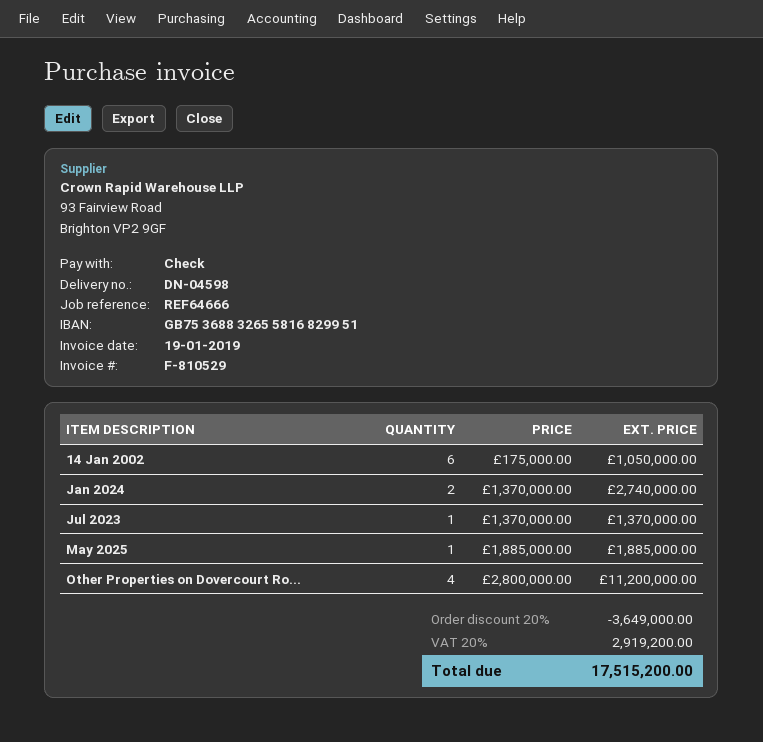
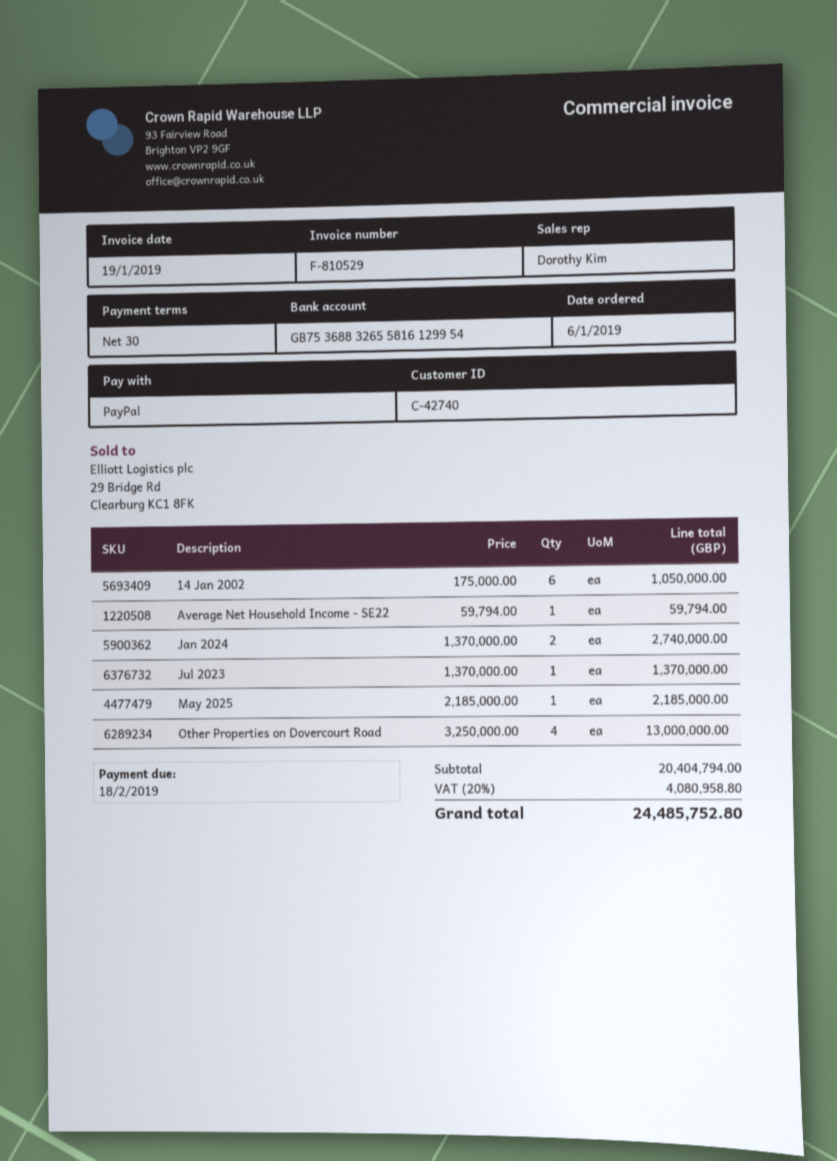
payment method: cheque -> PayPal
bank account: GB75368832655816829951 -> GB75368832655816129954
May 2025: 1 x 1885000.00 = 1885000.00 -> 1 x 2185000.00 = 2185000.00
Other Properties on Dovercourt Ro...: 4 x 2800000.00 = 11200000.00 -> 4 x 3250000.00 = 13000000.00
Average Net Household Income - SE22: none -> 1 x 59794.00 = 59794.00
discount: 20% = 3649000.00 -> none
tax: 20% = 2919200.00 -> 20% = 4080958.80
total: 17515200.00 -> 24485752.80

